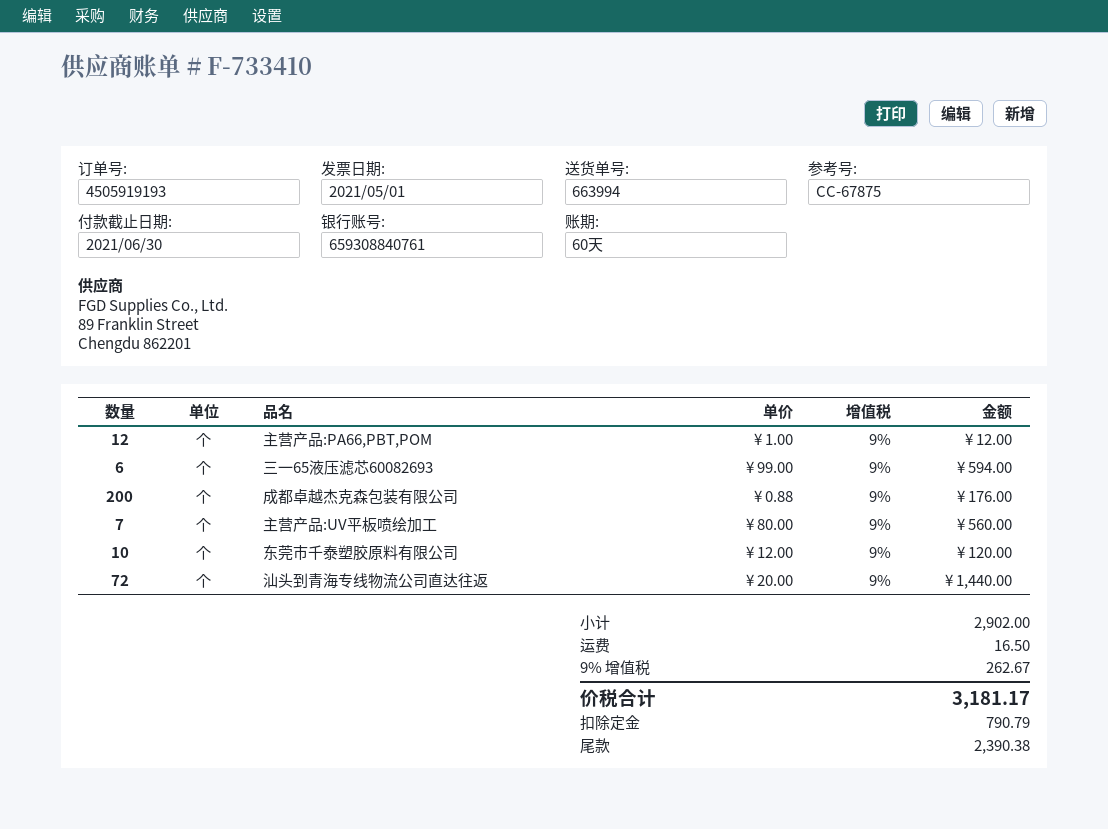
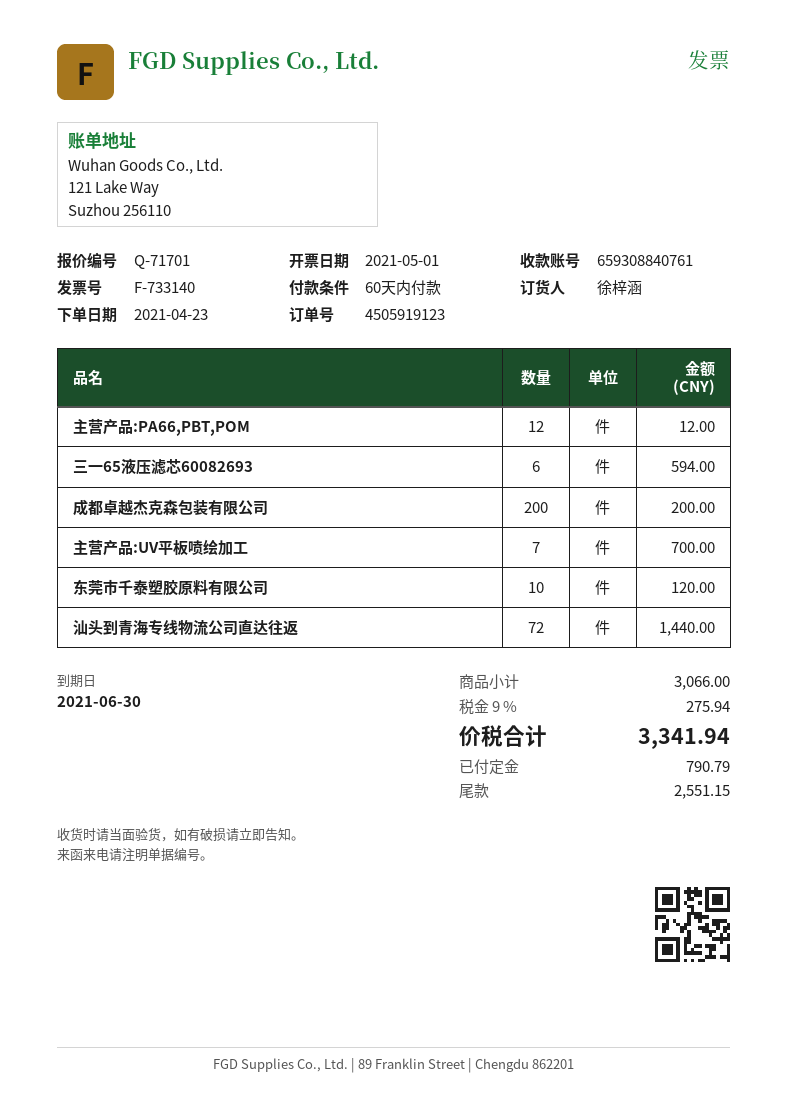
order number: 4505919193 -> 4505919123
invoice number: F-733410 -> F-733140
成都卓越杰克森包装有限公司: 200 for 176.00 -> 200 for 200.00
主营产品:UV平板喷绘加工: 7 for 560.00 -> 7 for 700.00
subtotal: 2902.00 -> 3066.00
shipping: 16.50 -> none
tax: 9% = 262.67 -> 9% = 275.94
total: 3181.17 -> 3341.94
balance: 2390.38 -> 2551.15

